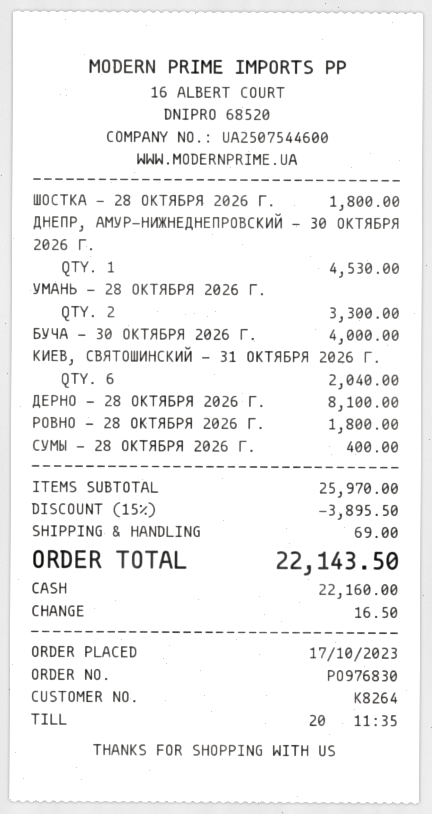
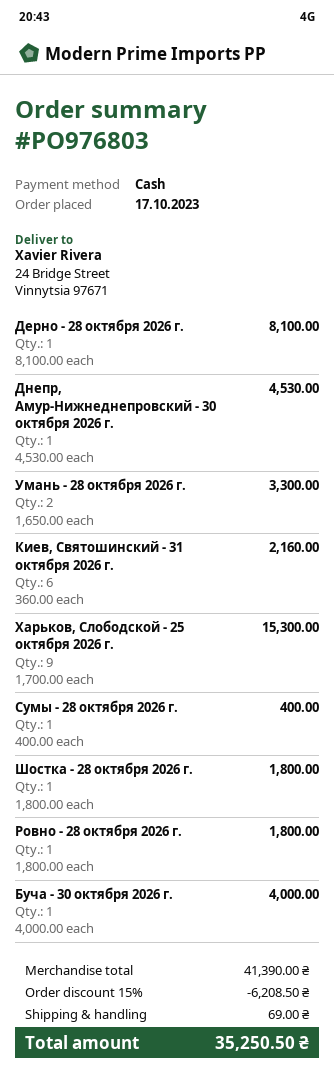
order number: PO976830 -> PO976803
КИЕВ, СВЯТОШИНСКИЙ - 31 ОКТЯБРЯ 2026 Г.: 6 for 2040.00 -> 6 for 2160.00
Харьков, Слободской - 25 октября 2026 г.: none -> 9 for 15300.00
subtotal: 25970.00 -> 41390.00
discount: 15% = 3895.50 -> 15% = 6208.50
total: 22143.50 -> 35250.50

